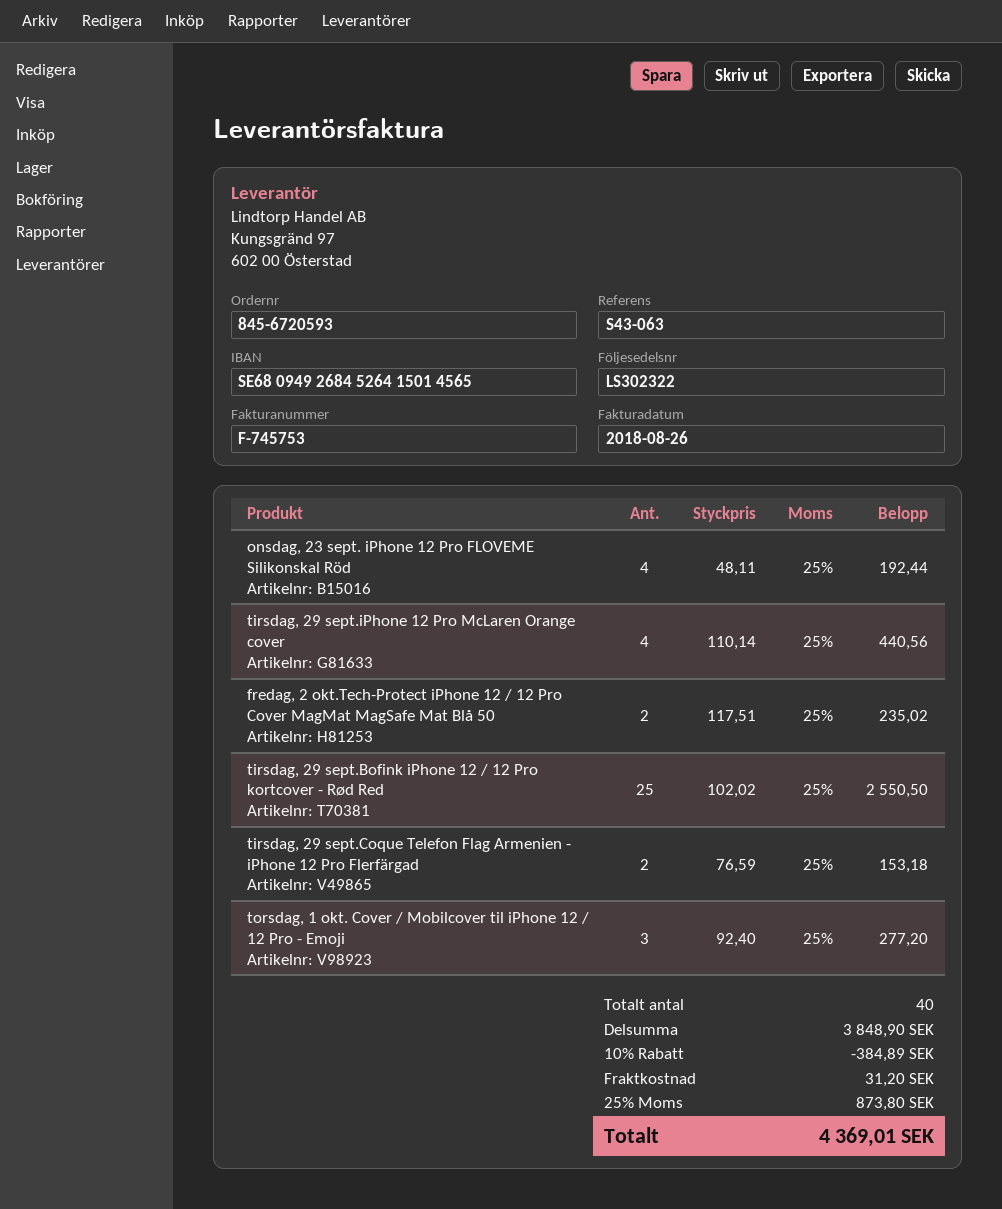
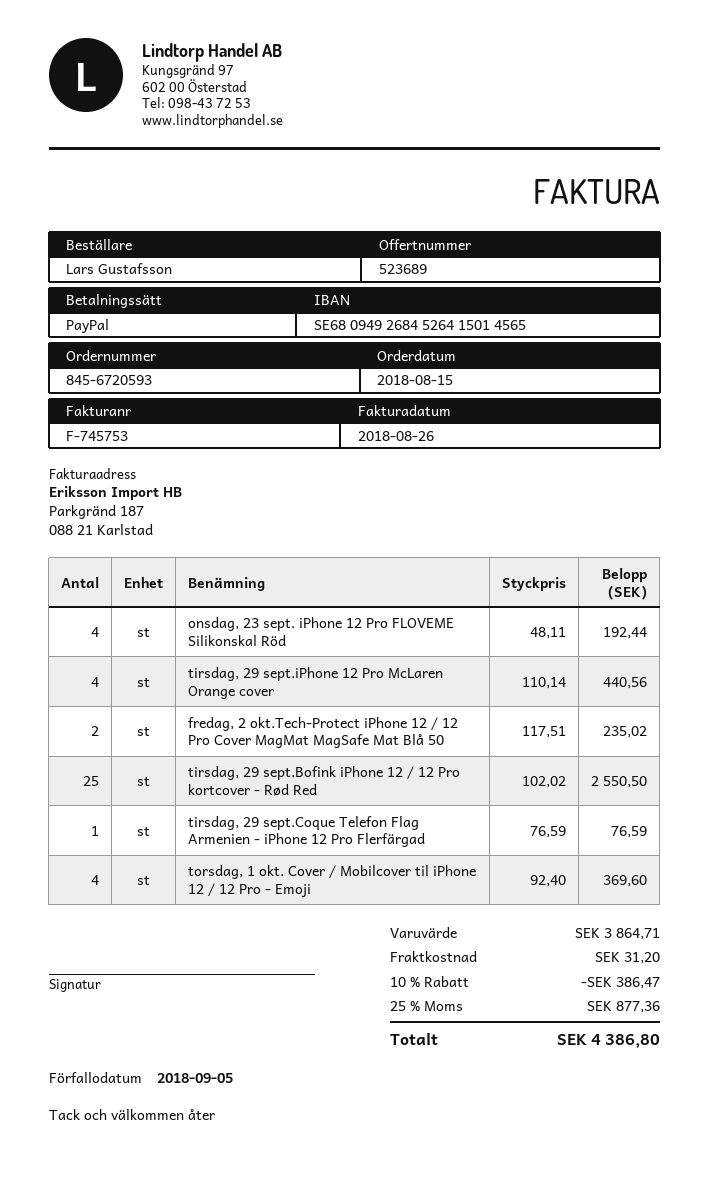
tirsdag, 29 sept.Coque Telefon Flag Armenien - iPhone 12 Pro Flerfärgad: 2 x 76.59 = 153.18 -> 1 x 76.59 = 76.59
torsdag, 1 okt. Cover / Mobilcover til iPhone 12 / 12 Pro - Emoji: 3 x 92.40 = 277.20 -> 4 x 92.40 = 369.60
subtotal: 3848.90 -> 3864.71
discount: 10% = 384.89 -> 10% = 386.47
tax: 25% = 873.80 -> 25% = 877.36
total: 4369.01 -> 4386.80

